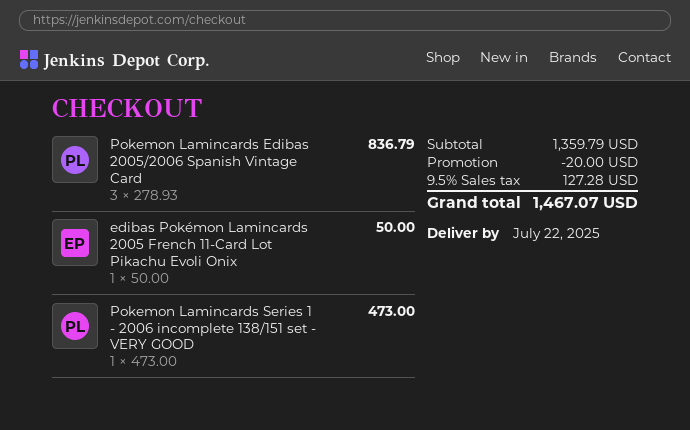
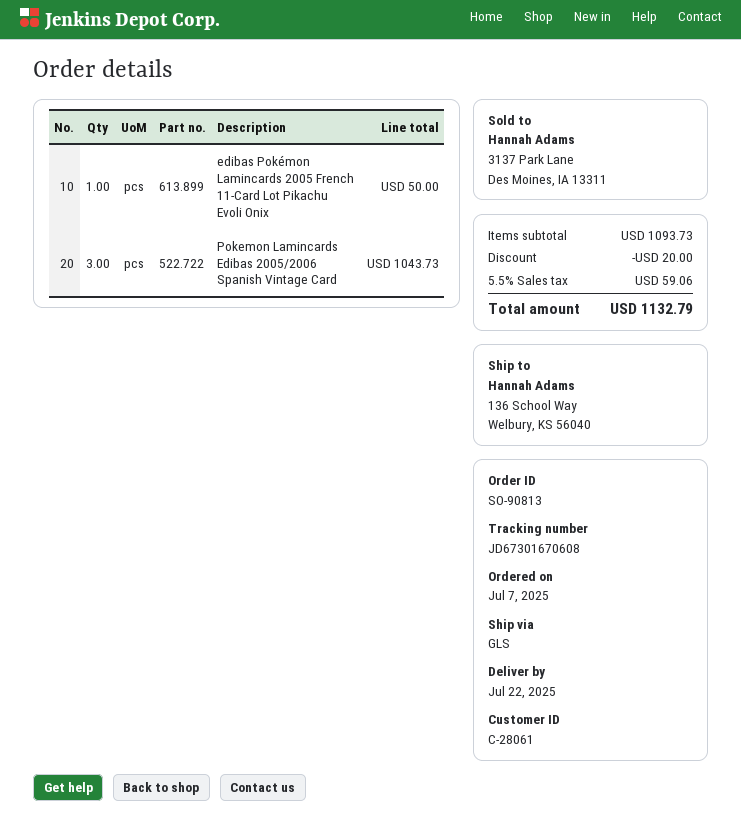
Pokemon Lamincards Edibas 2005/2006 Spanish Vintage Card: 3 for 836.79 -> 3 for 1043.73
Pokemon Lamincards Series 1 - 2006 incomplete 138/151 set - VERY GOOD: 1 for 473.00 -> none
subtotal: 1359.79 -> 1093.73
tax: 9.5% = 127.28 -> 5.5% = 59.06
total: 1467.07 -> 1132.79

